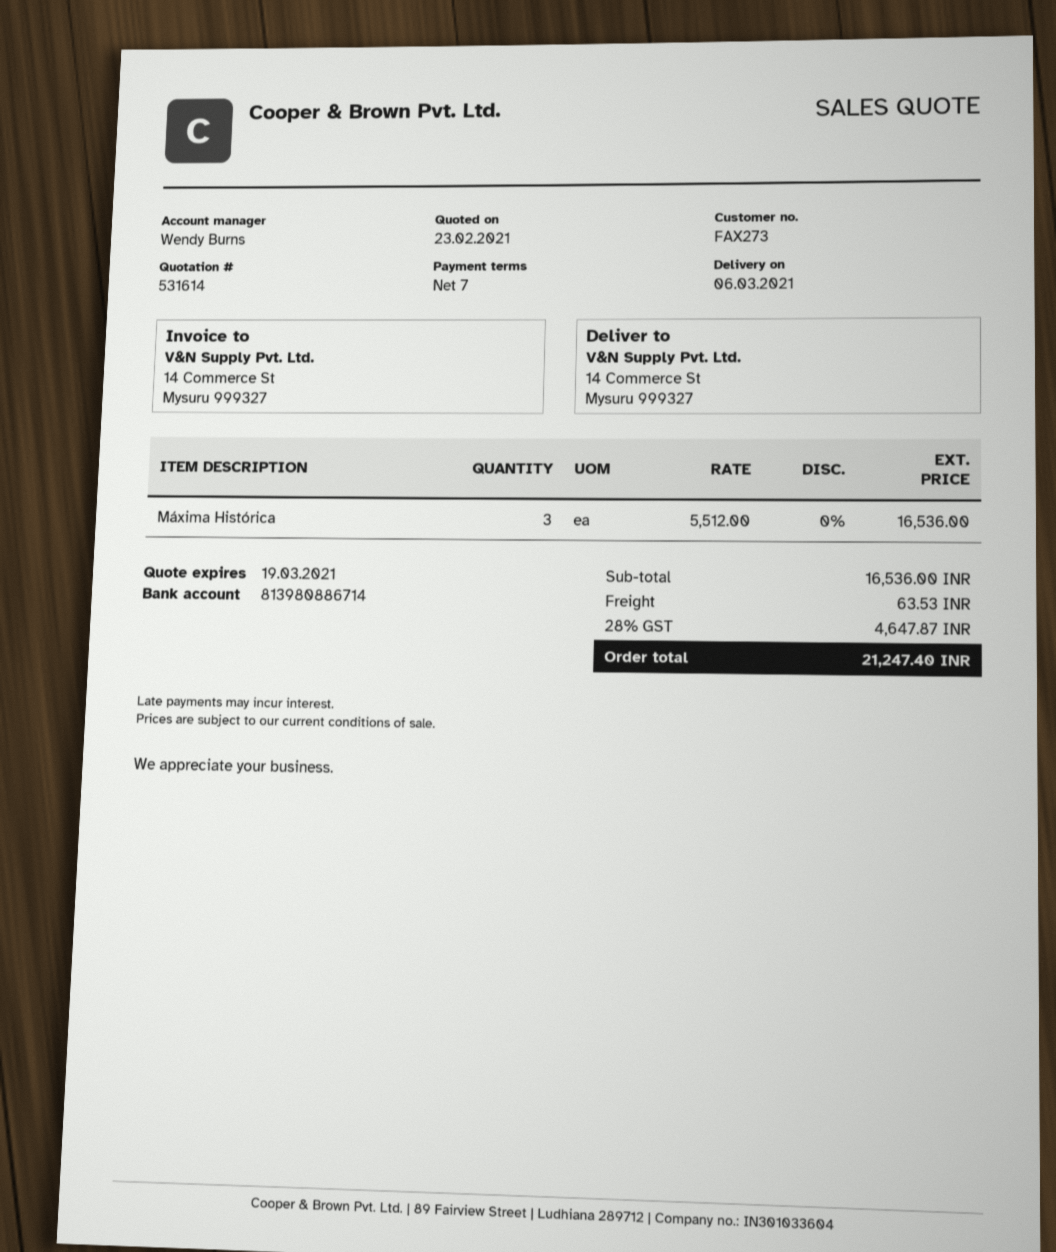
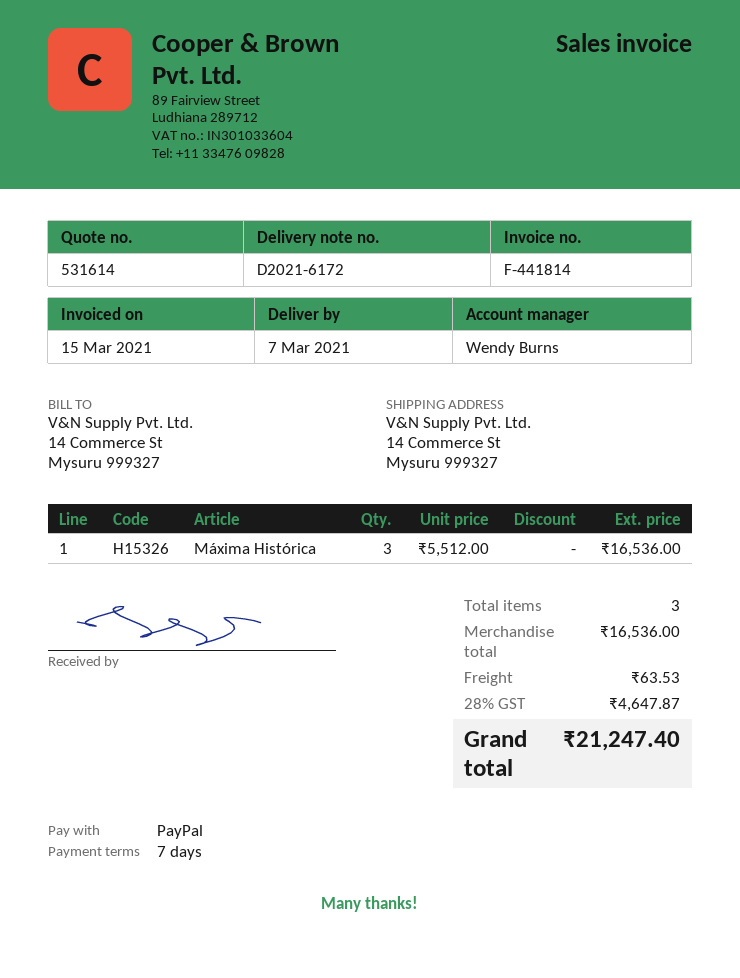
delivery date: 2021-03-06 -> 2021-03-07

